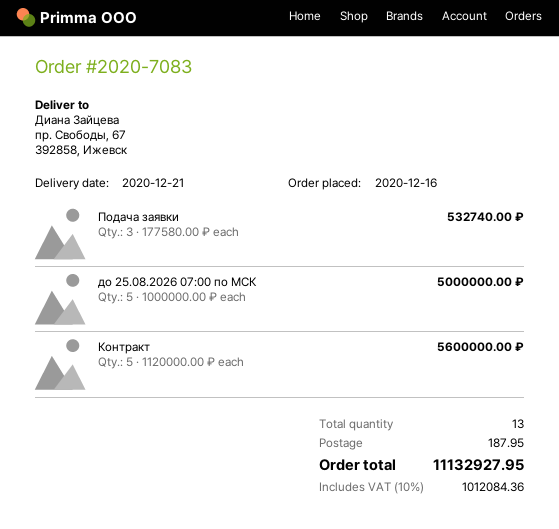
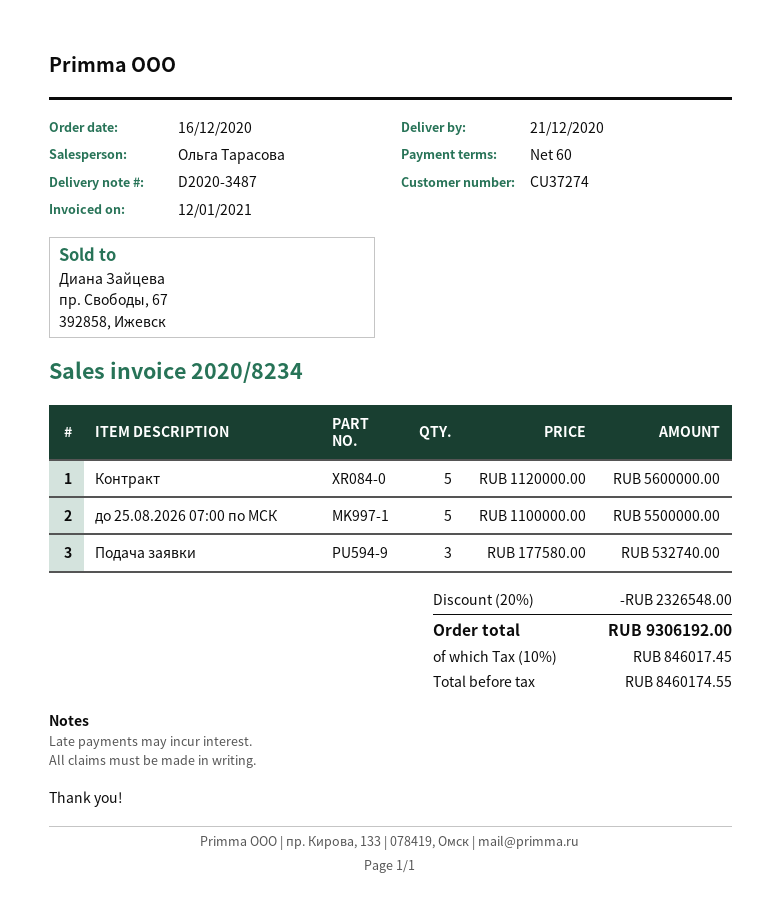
до 25.08.2026 07:00 по МСК: 5 x 1000000.00 = 5000000.00 -> 5 x 1100000.00 = 5500000.00
discount: none -> 20% = 2326548.00
shipping: 187.95 -> none
tax: 10% = 1012084.36 -> 10% = 846017.45
total: 11132927.95 -> 9306192.00

